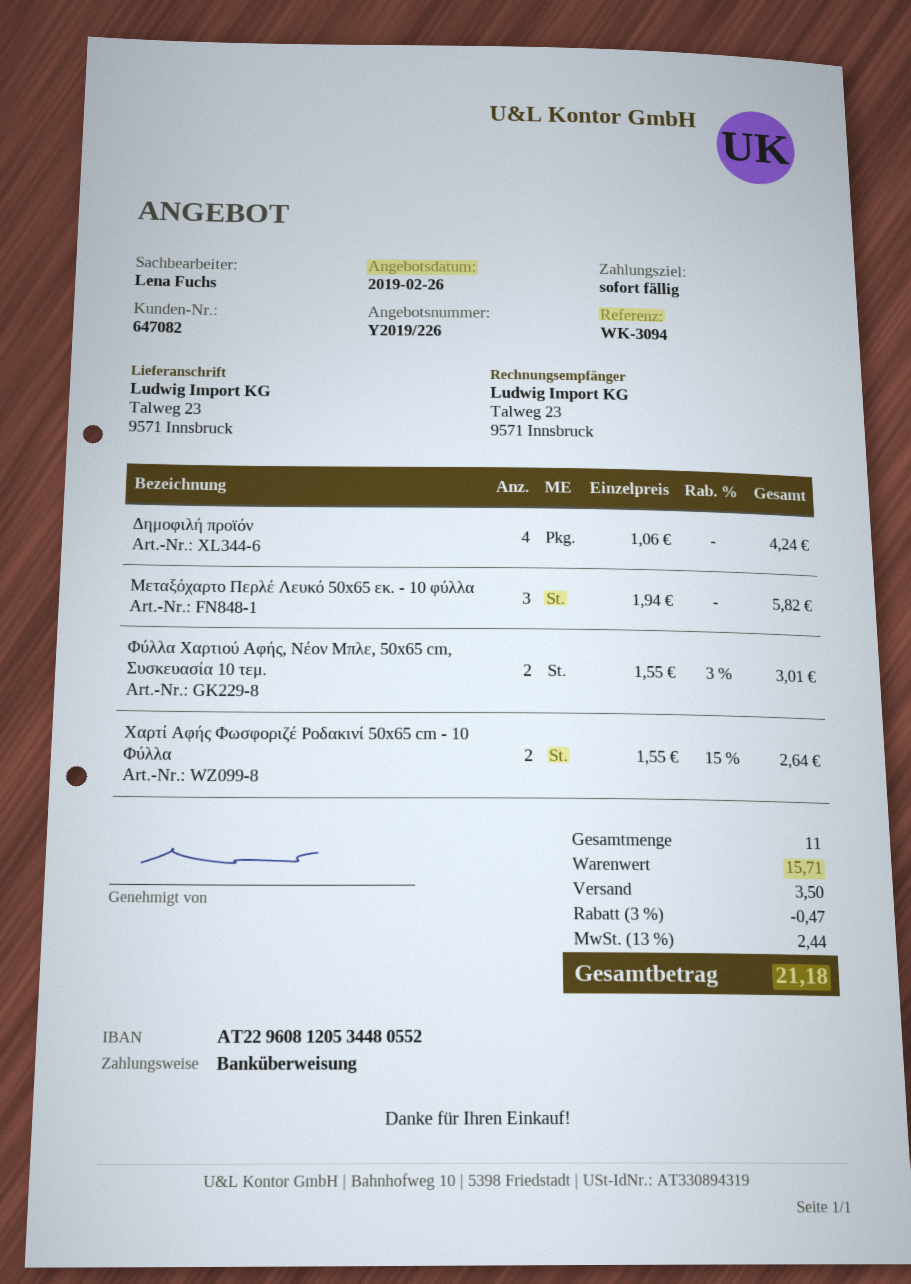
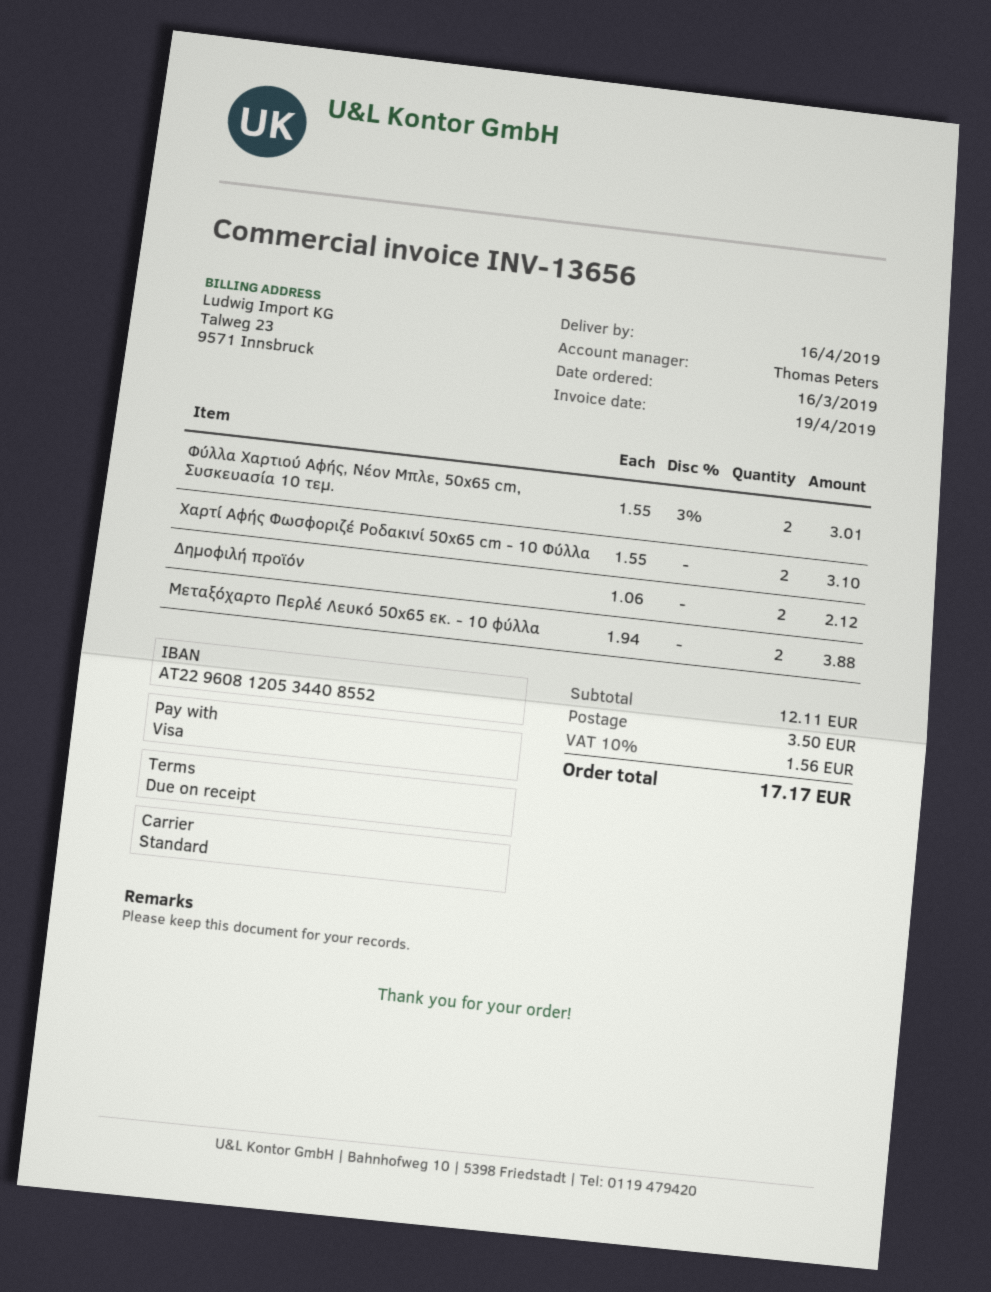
sales rep: Lena Fuchs -> Thomas Peters
payment method: bank transfer -> Visa
bank account: AT229608120534480552 -> AT229608120534408552
Δημοφιλή προϊόν: 4 x 1.06 = 4.24 -> 2 x 1.06 = 2.12
Μεταξόχαρτο Περλέ Λευκό 50x65 εκ. - 10 φύλλα: 3 x 1.94 = 5.82 -> 2 x 1.94 = 3.88
Χαρτί Αφής Φωσφοριζέ Ροδακινί 50x65 cm - 10 Φύλλα: 2 x 1.55 - 15% = 2.64 -> 2 x 1.55 = 3.10
subtotal: 15.71 -> 12.11
discount: 3% = 0.47 -> none
tax: 13% = 2.44 -> 10% = 1.56
total: 21.18 -> 17.17

